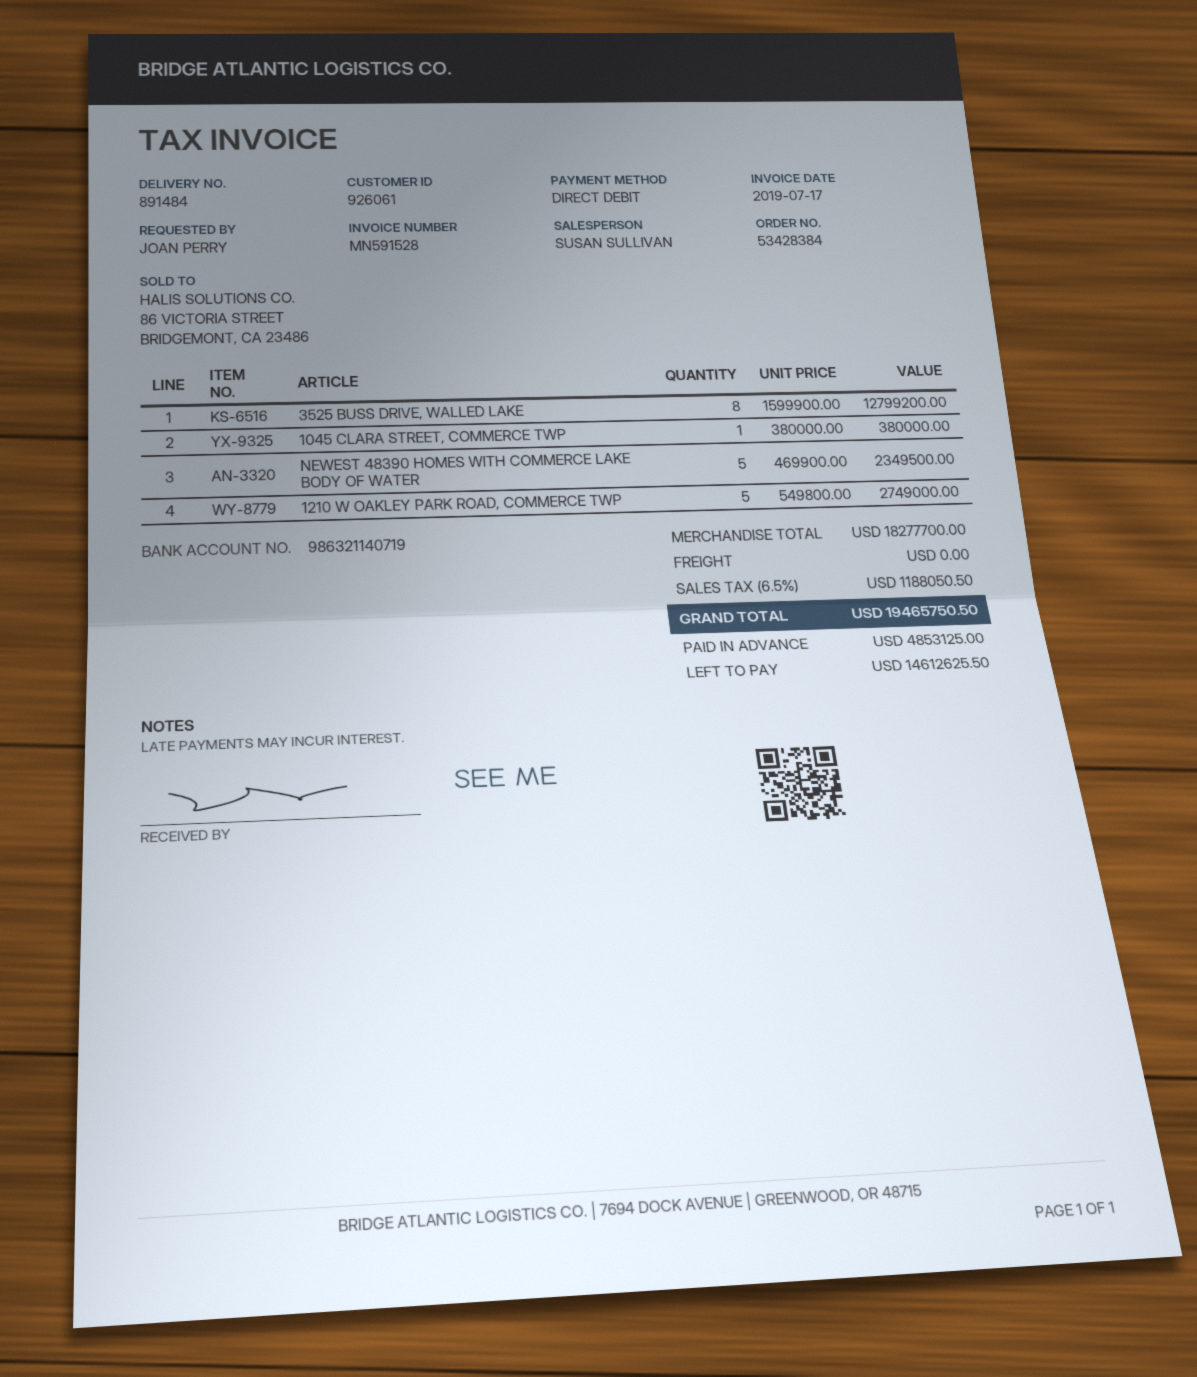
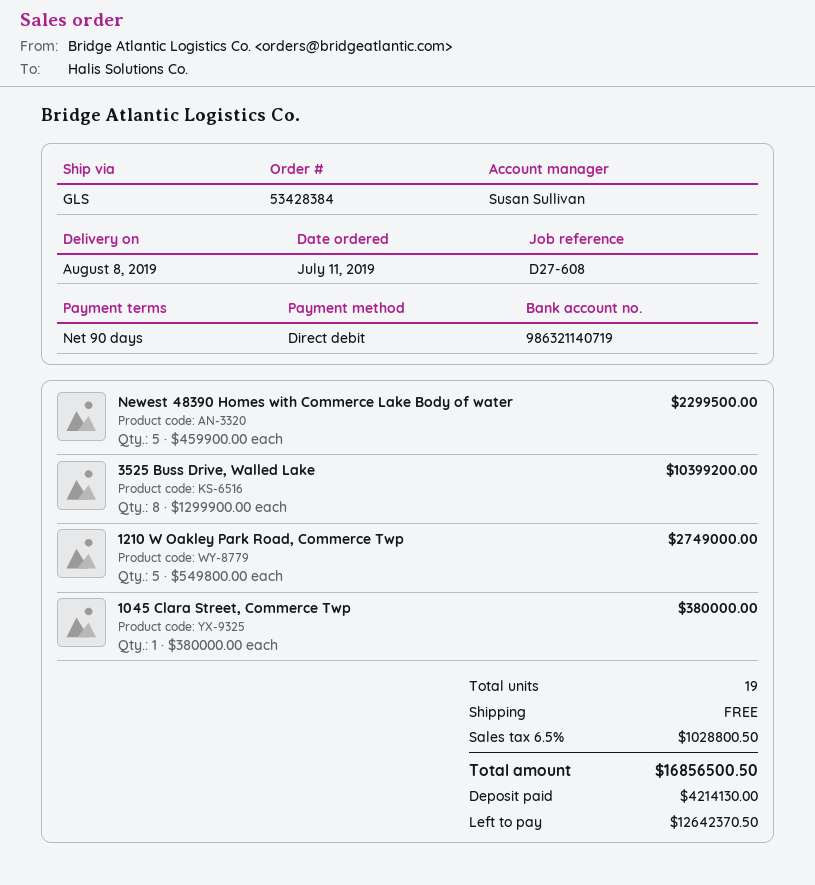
3525 BUSS DRIVE, WALLED LAKE: 8 x 1599900.00 = 12799200.00 -> 8 x 1299900.00 = 10399200.00
NEWEST 48390 HOMES WITH COMMERCE LAKE BODY OF WATER: 5 x 469900.00 = 2349500.00 -> 5 x 459900.00 = 2299500.00
tax: 6.5% = 1188050.50 -> 6.5% = 1028800.50
total: 19465750.50 -> 16856500.50
deposit: 4853125.00 -> 4214130.00
balance: 14612625.50 -> 12642370.50

